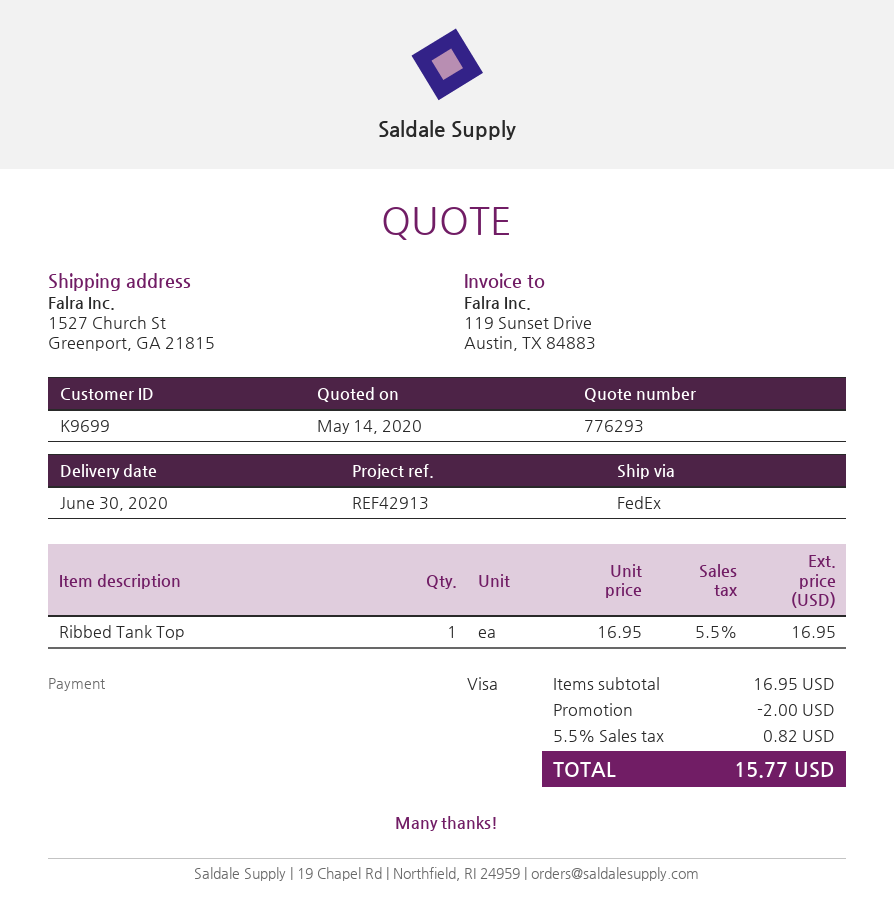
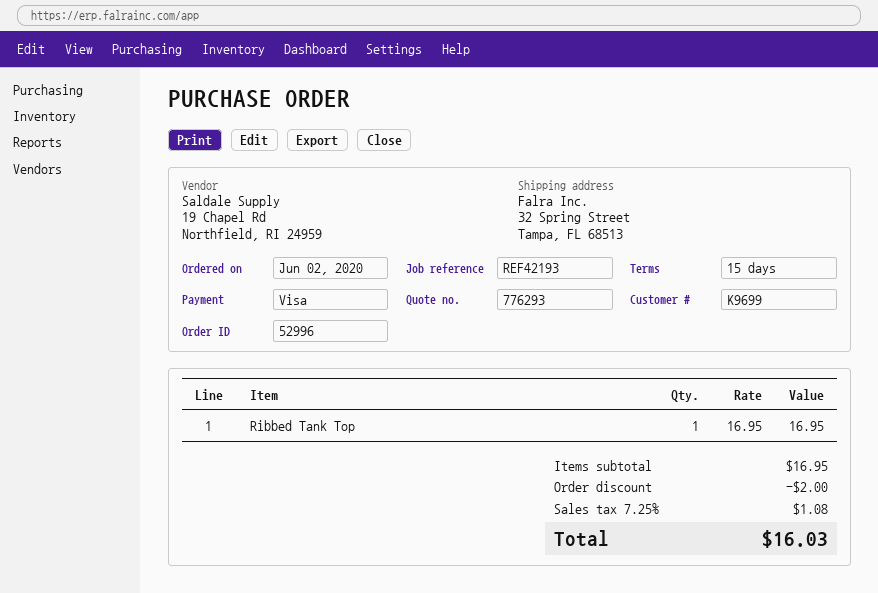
reference: REF42913 -> REF42193
ship to: 1527 Church St, Greenport, GA 21815 -> 32 Spring Street, Tampa, FL 68513
tax: 5.5% = 0.82 -> 7.25% = 1.08
total: 15.77 -> 16.03

